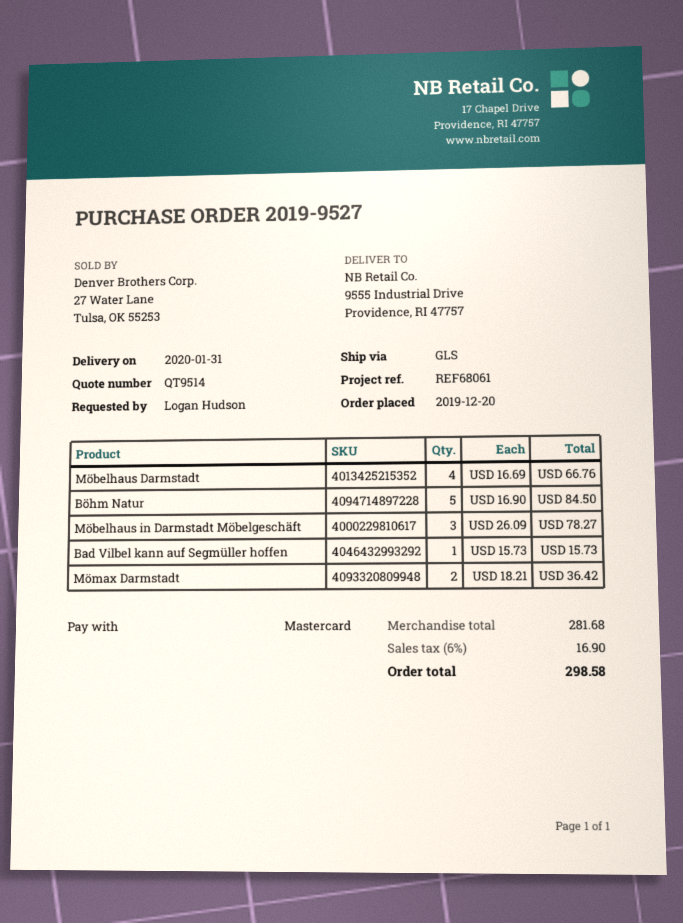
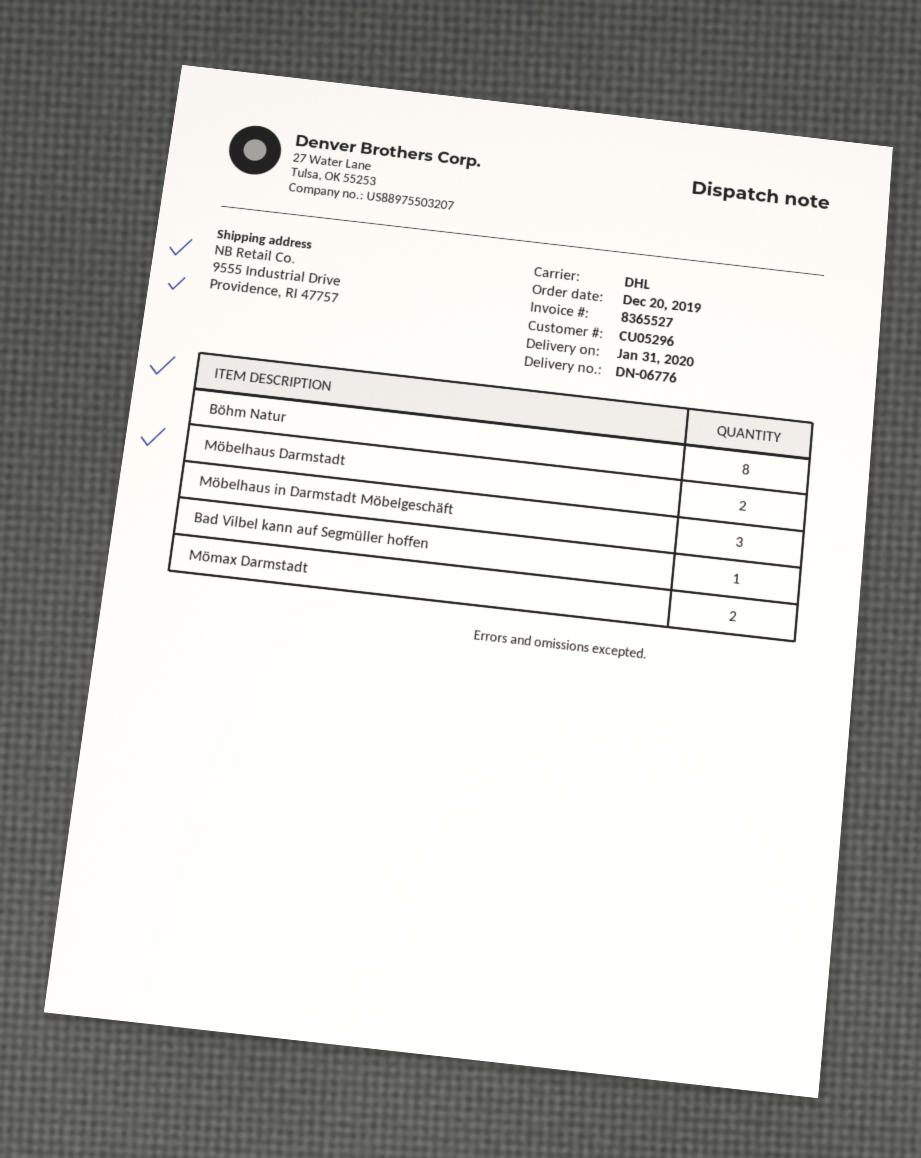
shipping method: GLS -> DHL
Möbelhaus Darmstadt: 4 -> 2
Böhm Natur: 5 -> 8

